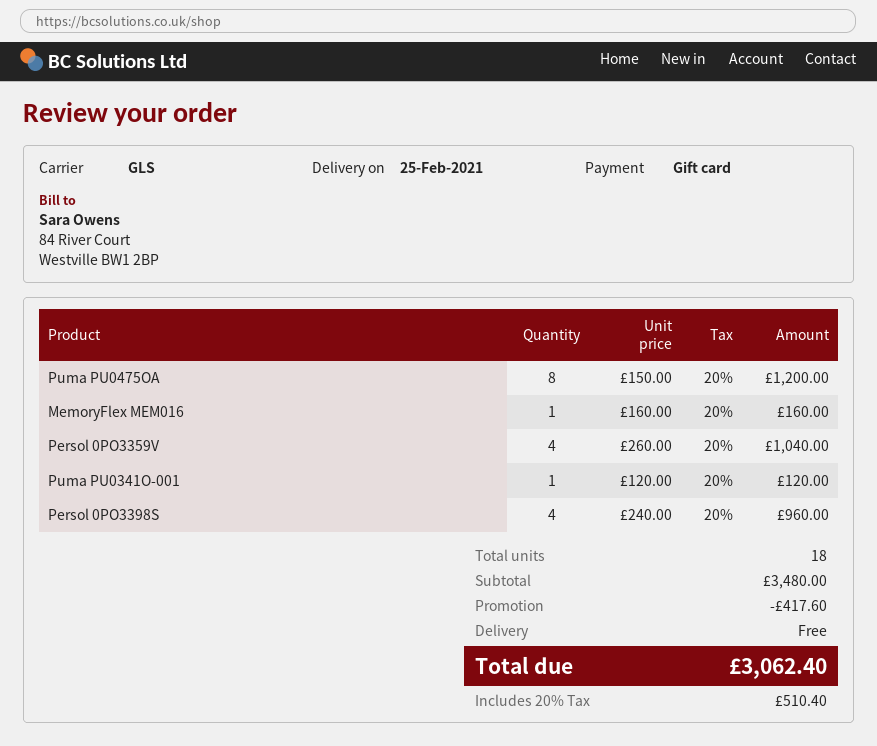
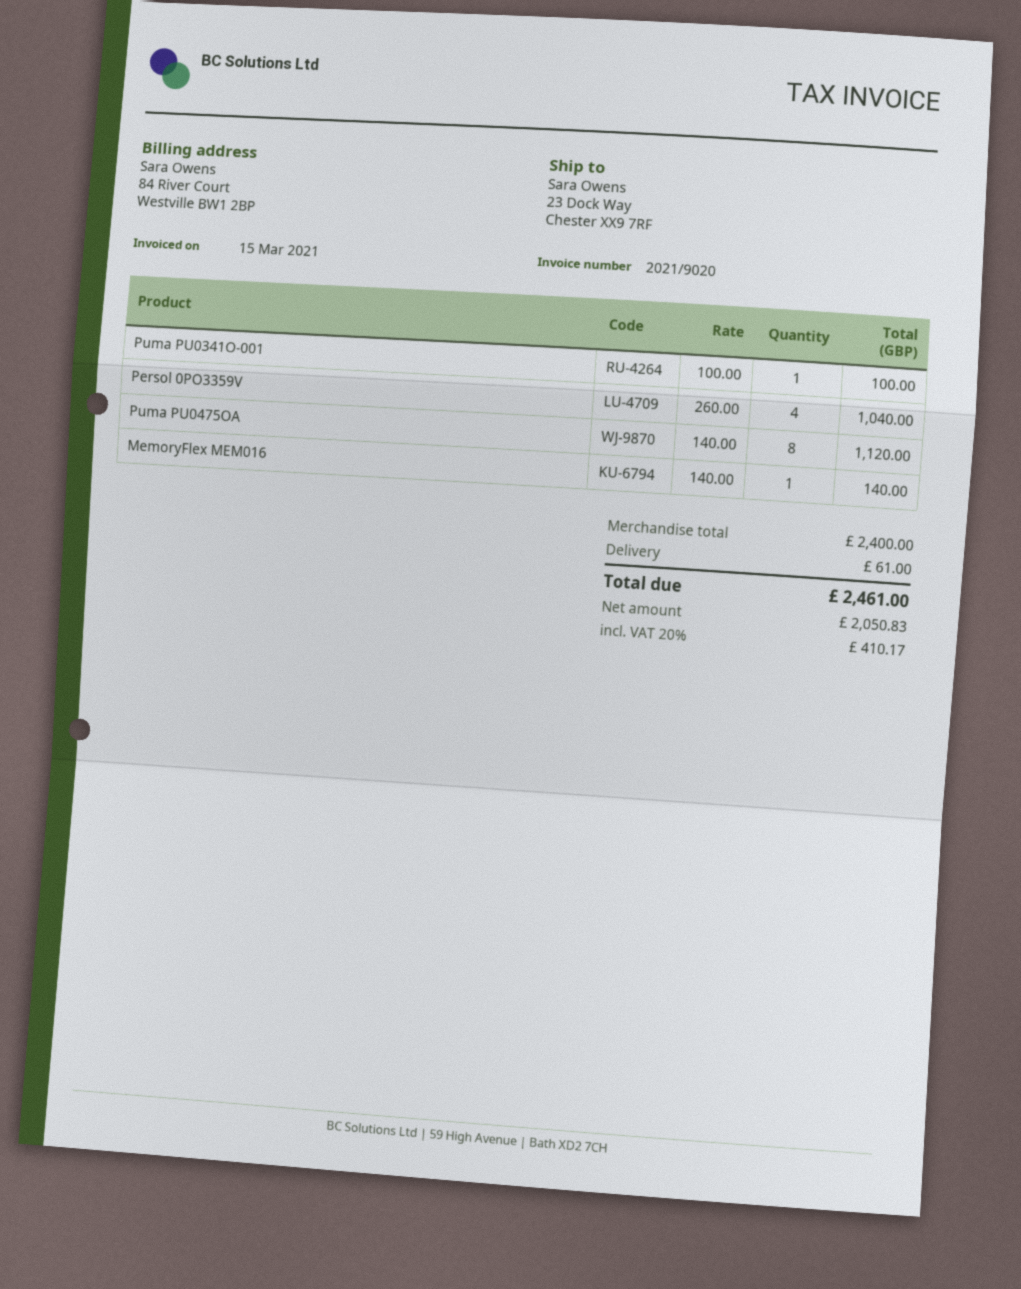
Puma PU0475OA: 8 x 150.00 = 1200.00 -> 8 x 140.00 = 1120.00
MemoryFlex MEM016: 1 x 160.00 = 160.00 -> 1 x 140.00 = 140.00
Puma PU0341O-001: 1 x 120.00 = 120.00 -> 1 x 100.00 = 100.00
Persol 0PO3398S: 4 x 240.00 = 960.00 -> none
subtotal: 3480.00 -> 2400.00
discount: 417.60 -> none
shipping: 0.00 -> 61.00
tax: 20% = 510.40 -> 20% = 410.17
total: 3062.40 -> 2461.00

